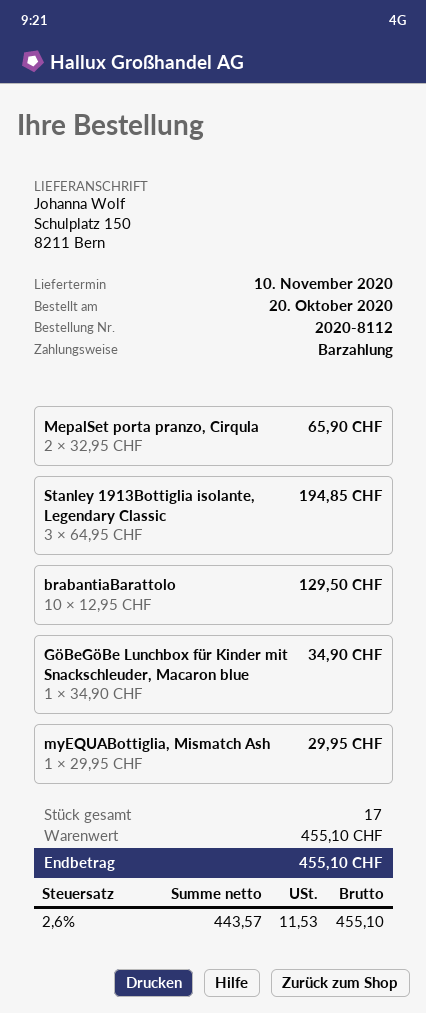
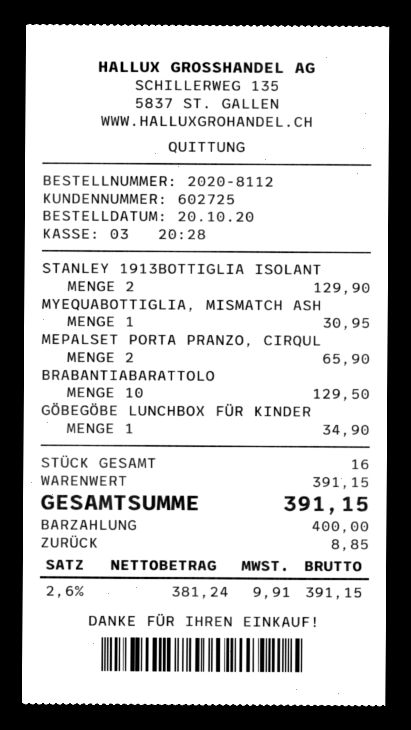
Stanley 1913Bottiglia isolante, Legendary Classic: 3 for 194.85 -> 2 for 129.90
myEQUABottiglia, Mismatch Ash: 1 for 29.95 -> 1 for 30.95
total quantity: 17 -> 16
subtotal: 455.10 -> 391.15
net: 443.57 -> 381.24
tax: 2.6% = 11.53 -> 2.6% = 9.91
total: 455.10 -> 391.15

